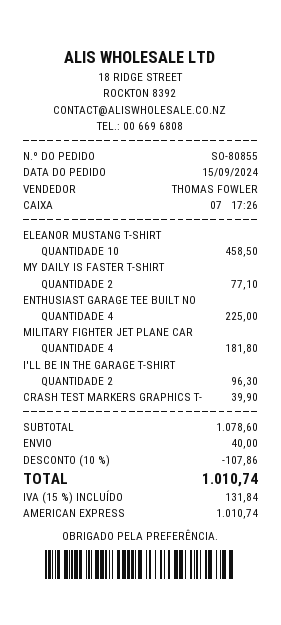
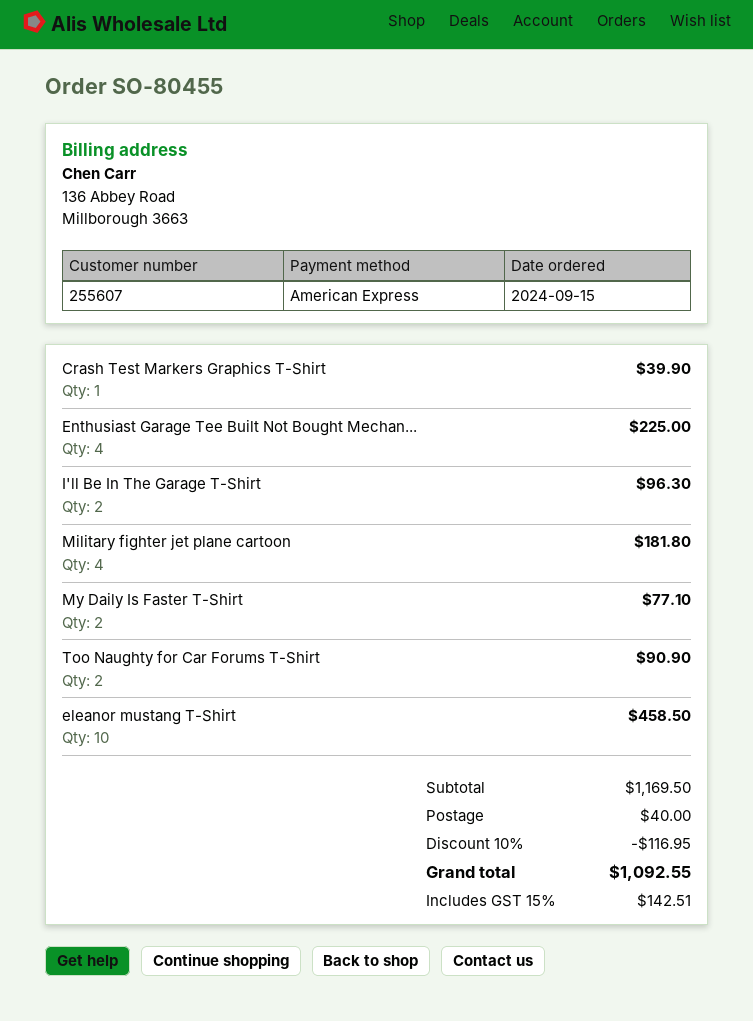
order number: SO-80855 -> SO-80455
Too Naughty for Car Forums T-Shirt: none -> 2 for 90.90
subtotal: 1078.60 -> 1169.50
discount: 10% = 107.86 -> 10% = 116.95
tax: 15% = 131.84 -> 15% = 142.51
total: 1010.74 -> 1092.55

